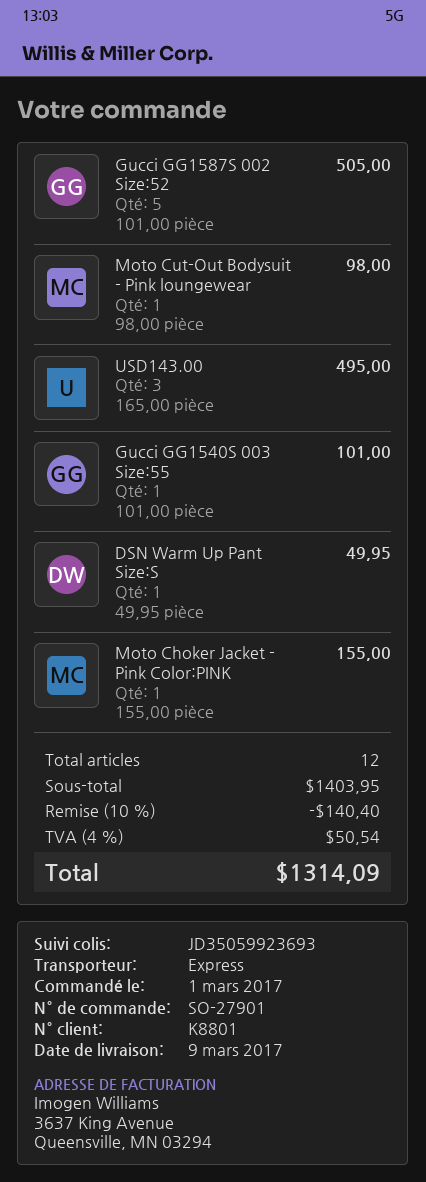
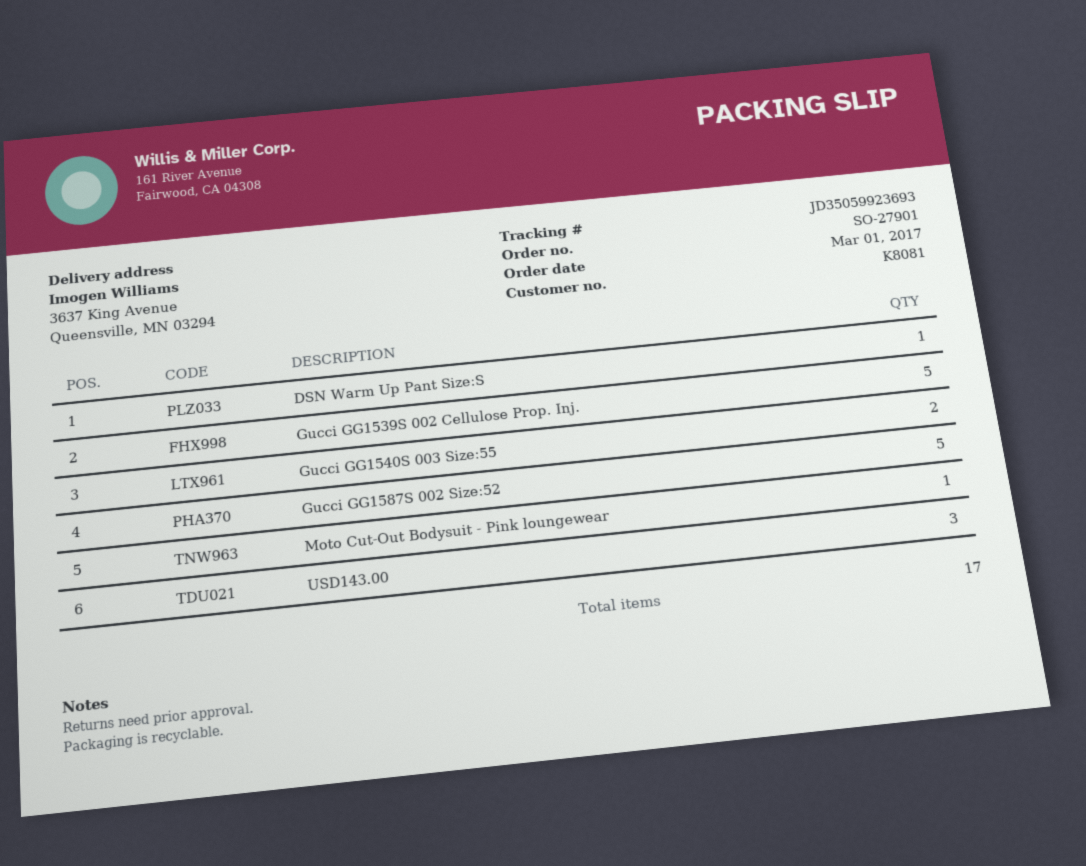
customer number: K8801 -> K8081
Gucci GG1540S 003 Size:55: 1 -> 2
Moto Choker Jacket - Pink Color:PINK: 1 -> none
Gucci GG1539S 002 Cellulose Prop. Inj.: none -> 5
total quantity: 12 -> 17

